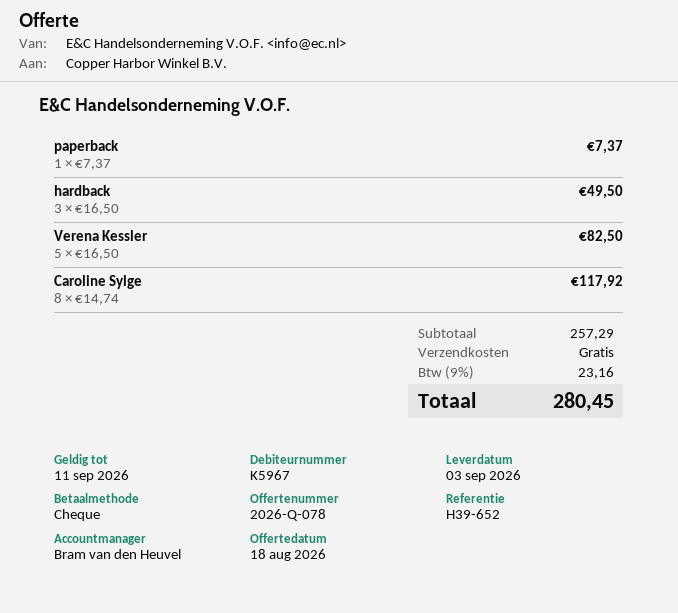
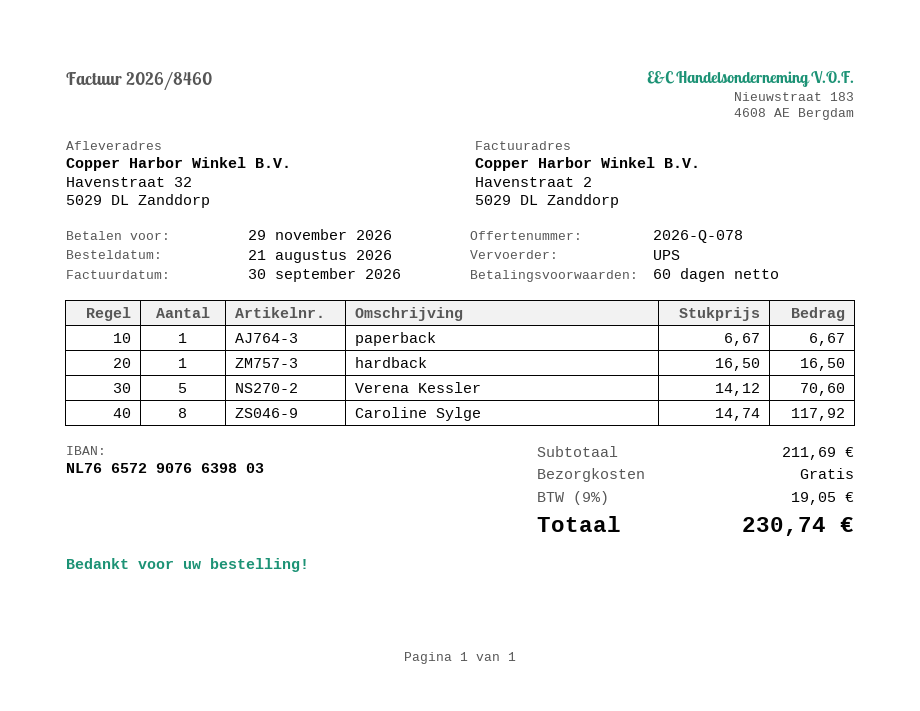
paperback: 1 x 7.37 = 7.37 -> 1 x 6.67 = 6.67
hardback: 3 x 16.50 = 49.50 -> 1 x 16.50 = 16.50
Verena Kessler: 5 x 16.50 = 82.50 -> 5 x 14.12 = 70.60
subtotal: 257.29 -> 211.69
tax: 9% = 23.16 -> 9% = 19.05
total: 280.45 -> 230.74

